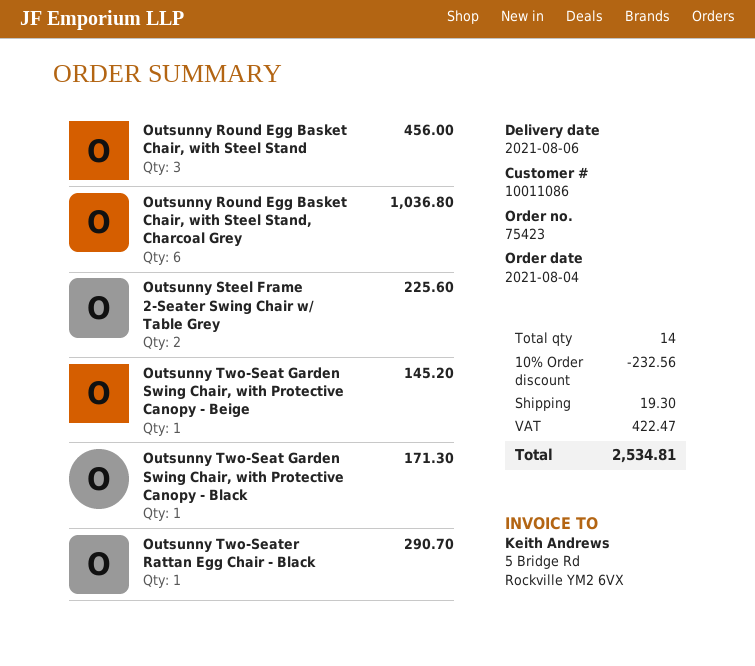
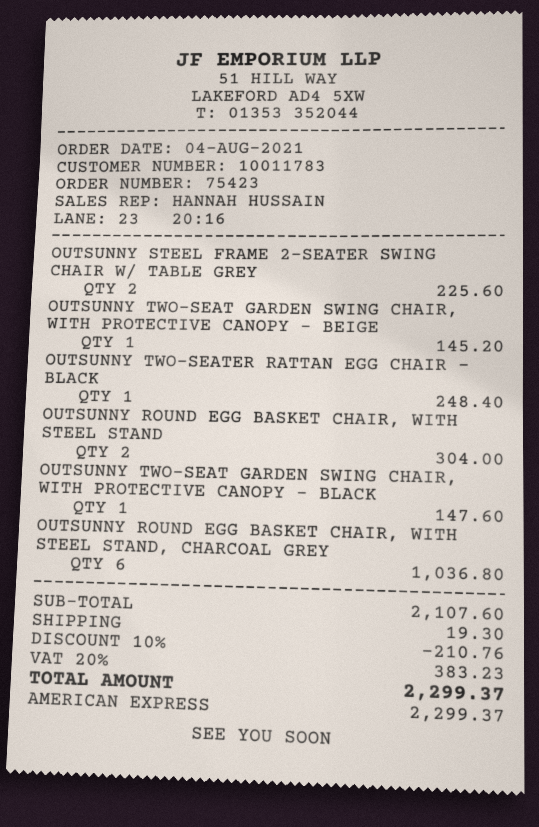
customer number: 10011086 -> 10011783
Outsunny Round Egg Basket Chair, with Steel Stand: 3 for 456.00 -> 2 for 304.00
Outsunny Two-Seat Garden Swing Chair, with Protective Canopy - Black: 1 for 171.30 -> 1 for 147.60
Outsunny Two-Seater Rattan Egg Chair - Black: 1 for 290.70 -> 1 for 248.40
discount: 10% = 232.56 -> 10% = 210.76
tax: 422.47 -> 383.23
total: 2534.81 -> 2299.37

